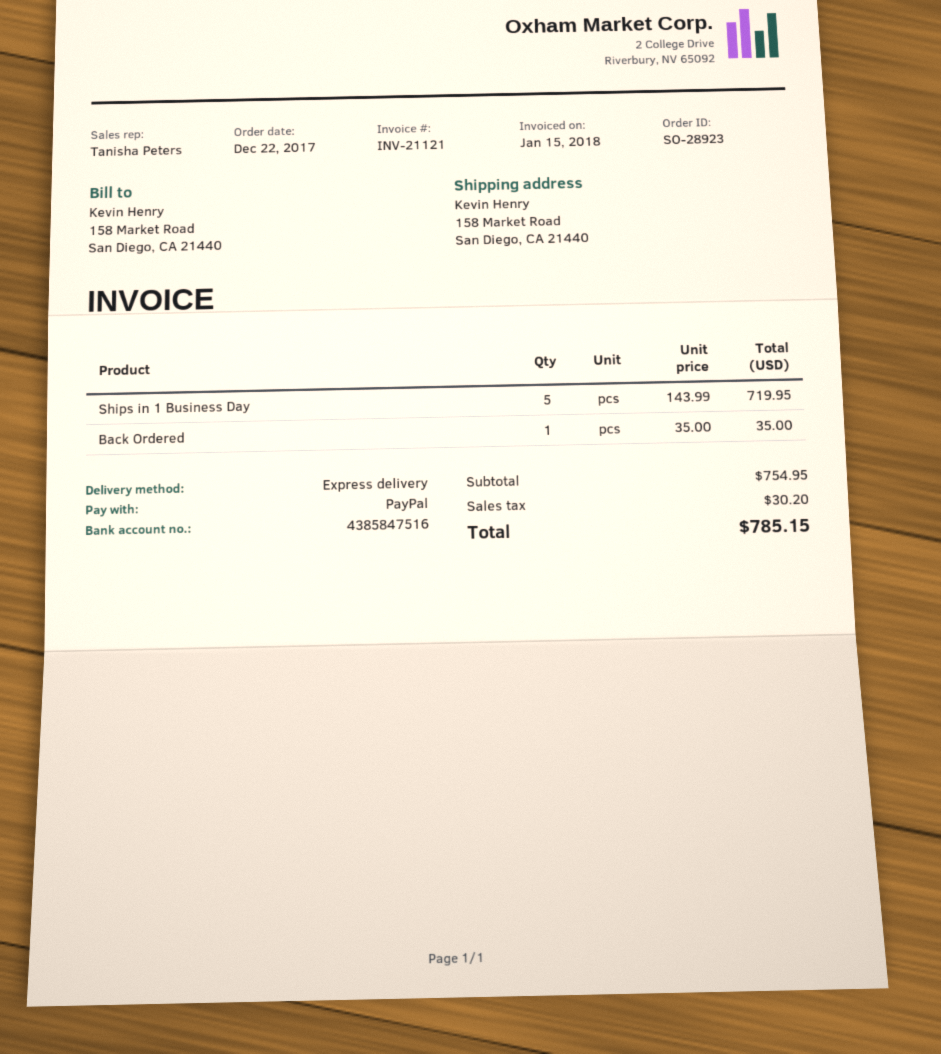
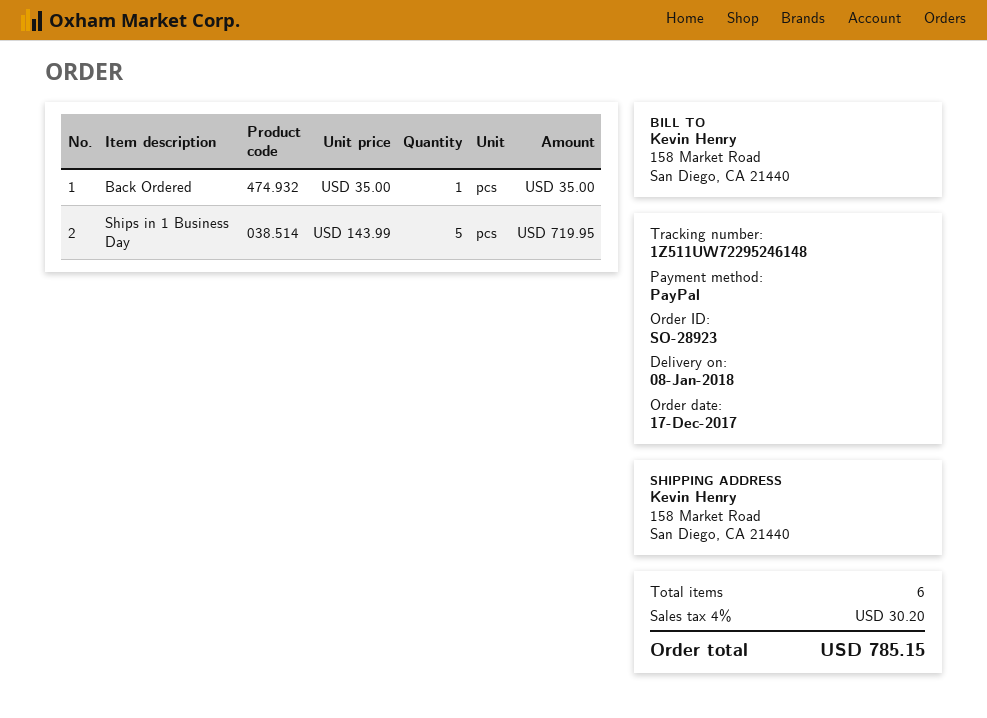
order date: 2017-12-22 -> 2017-12-17

